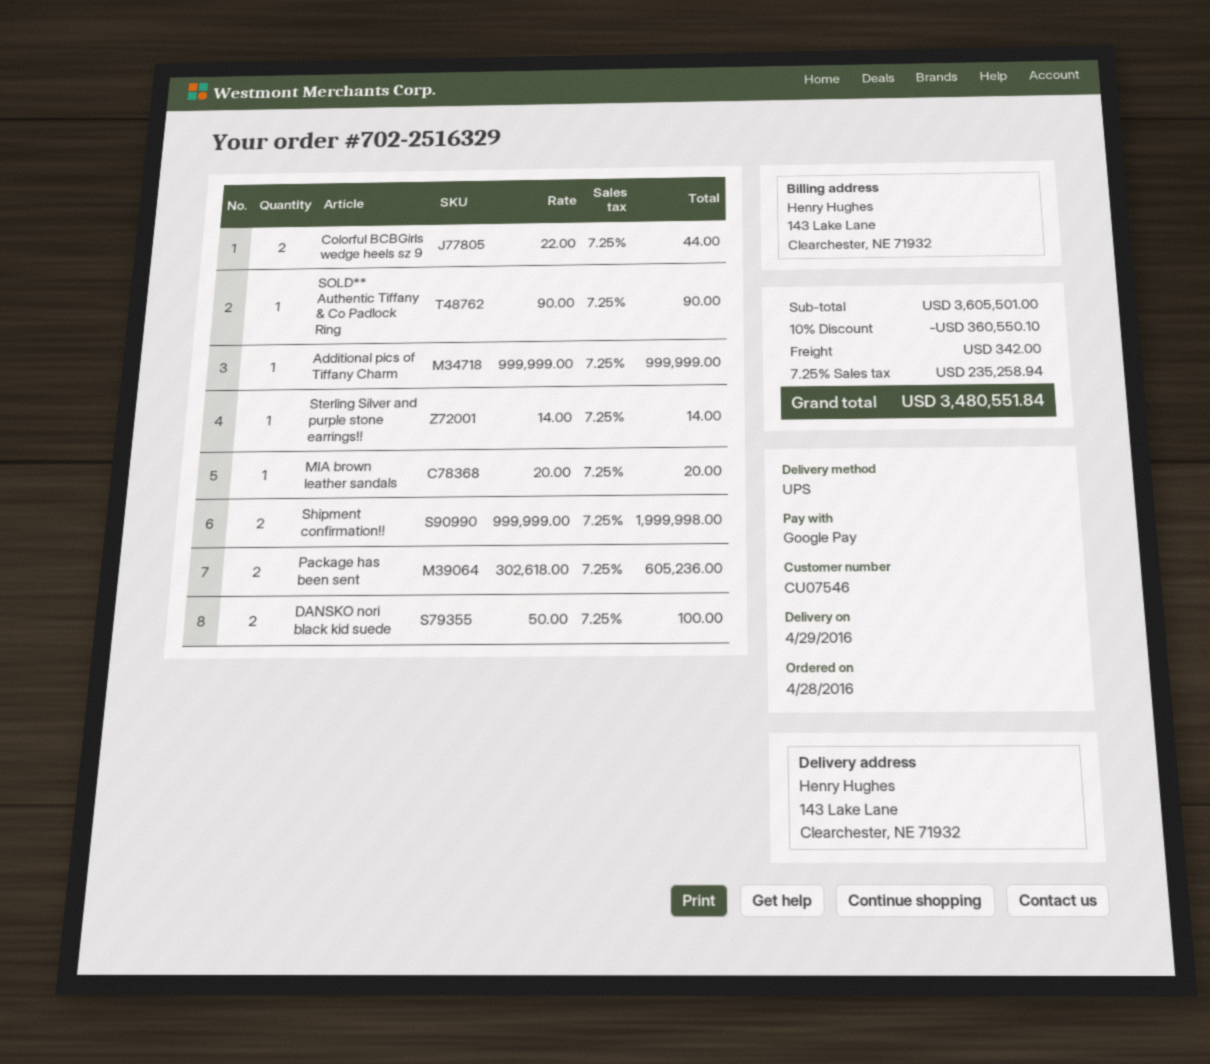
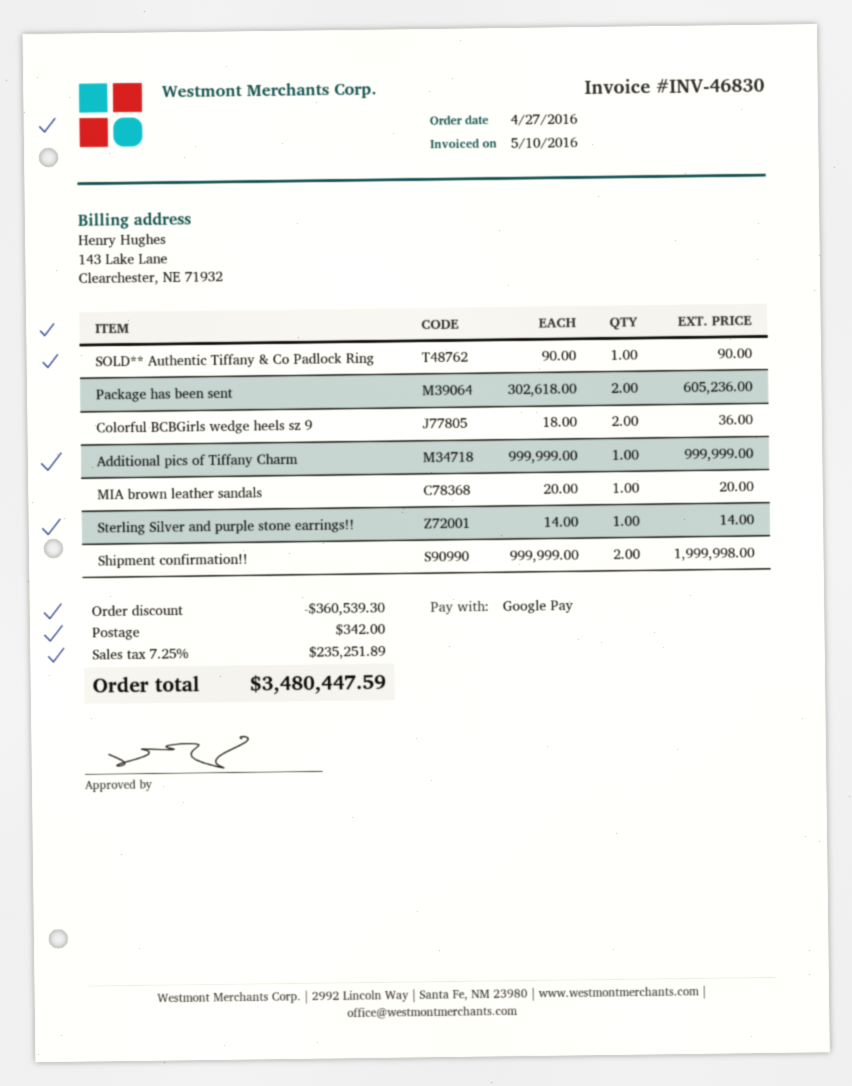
order date: 2016-04-28 -> 2016-04-27
Colorful BCBGirls wedge heels sz 9: 2 x 22.00 = 44.00 -> 2 x 18.00 = 36.00
DANSKO nori black kid suede: 2 x 50.00 = 100.00 -> none
discount: 360550.10 -> 360539.30
tax: 7.25% = 235258.94 -> 7.25% = 235251.89
total: 3480551.84 -> 3480447.59

